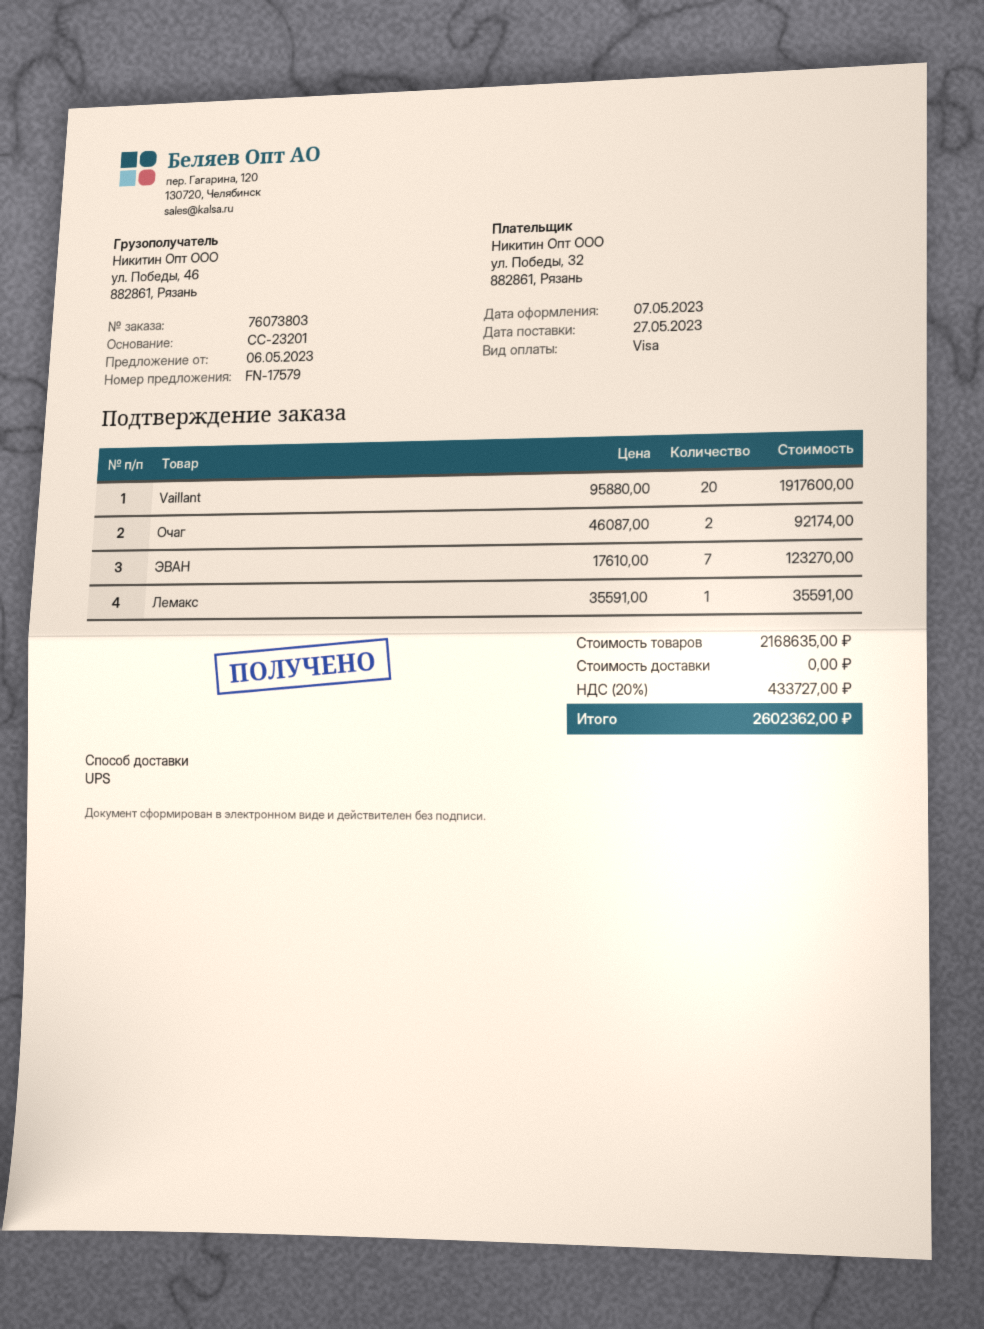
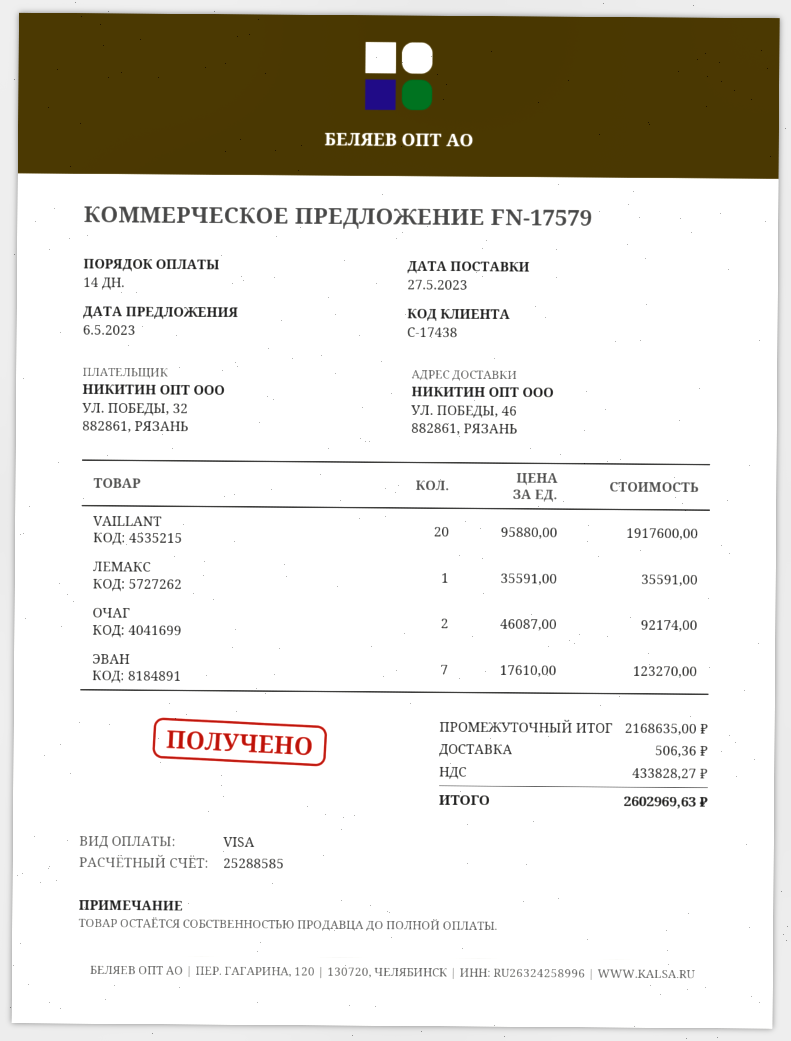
shipping: 0.00 -> 506.36
tax: 433727.00 -> 433828.27
total: 2602362.00 -> 2602969.63

